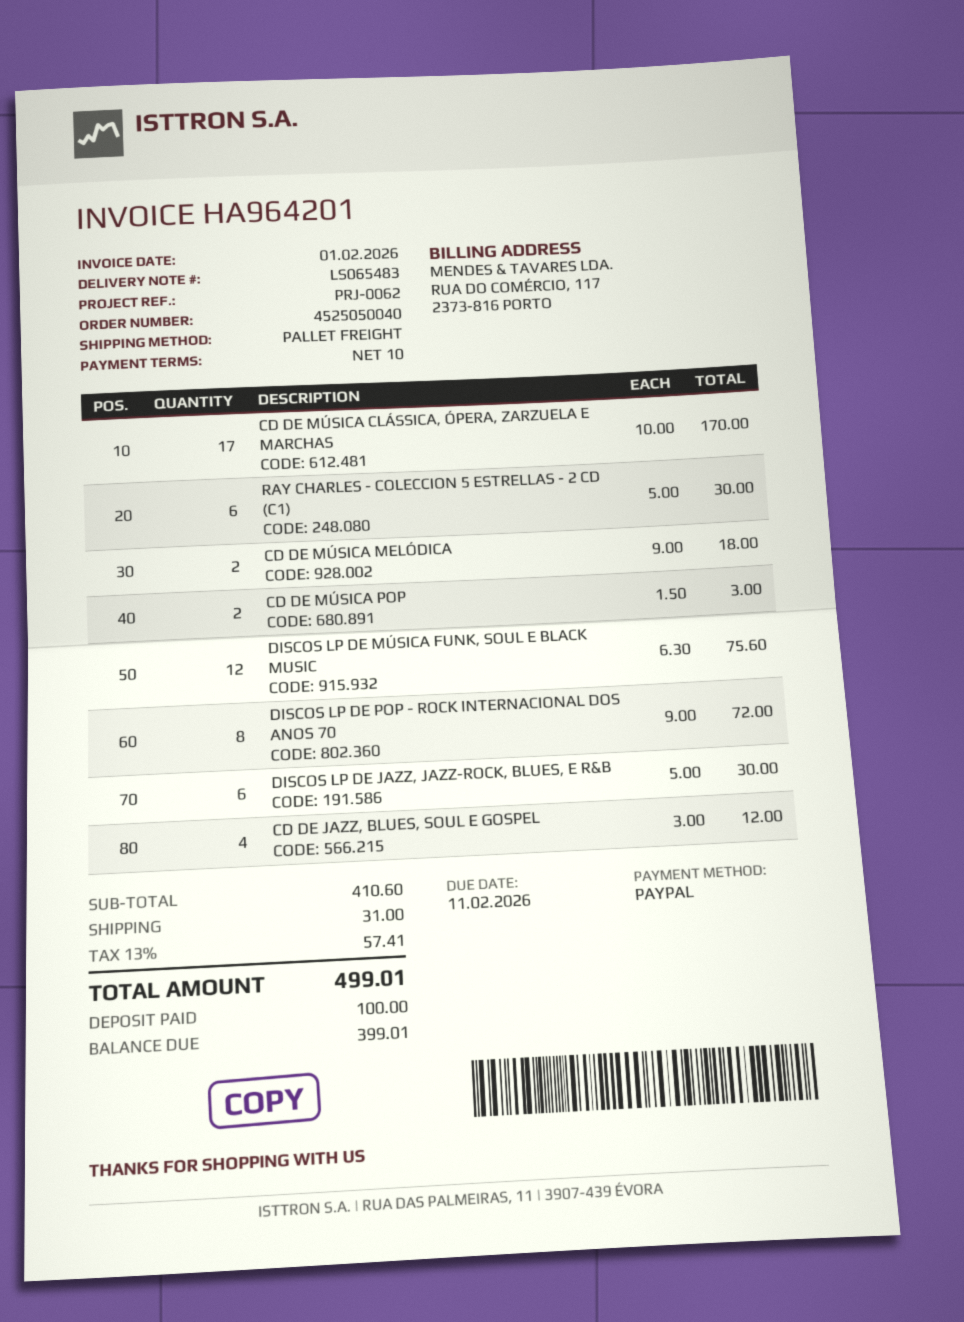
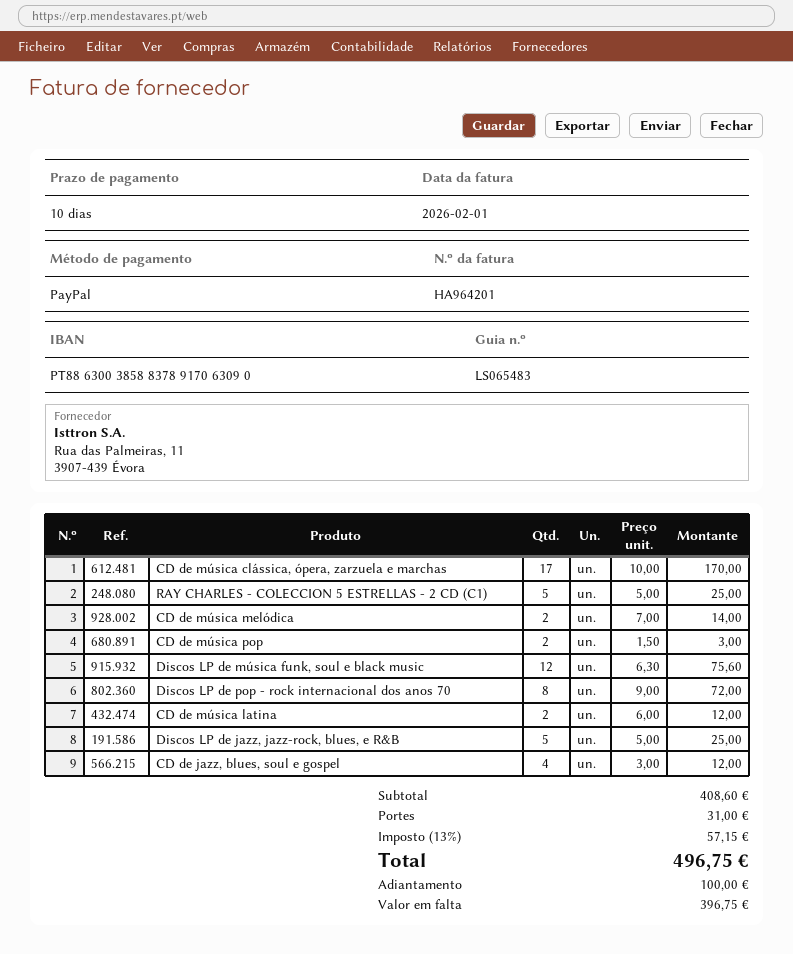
RAY CHARLES - COLECCION 5 ESTRELLAS - 2 CD (C1): 6 x 5.00 = 30.00 -> 5 x 5.00 = 25.00
CD DE MÚSICA MELÓDICA: 2 x 9.00 = 18.00 -> 2 x 7.00 = 14.00
DISCOS LP DE JAZZ, JAZZ-ROCK, BLUES, E R&B: 6 x 5.00 = 30.00 -> 5 x 5.00 = 25.00
CD de música latina: none -> 2 x 6.00 = 12.00
subtotal: 410.60 -> 408.60
tax: 13% = 57.41 -> 13% = 57.15
total: 499.01 -> 496.75
balance: 399.01 -> 396.75

